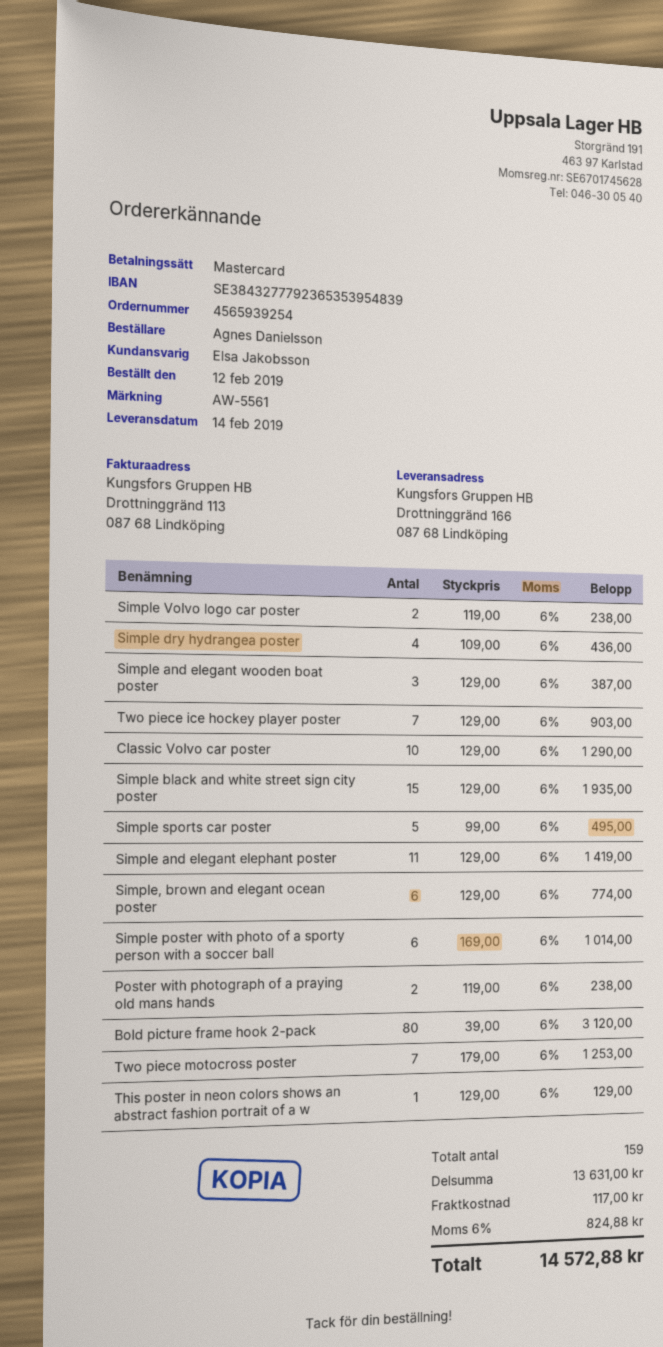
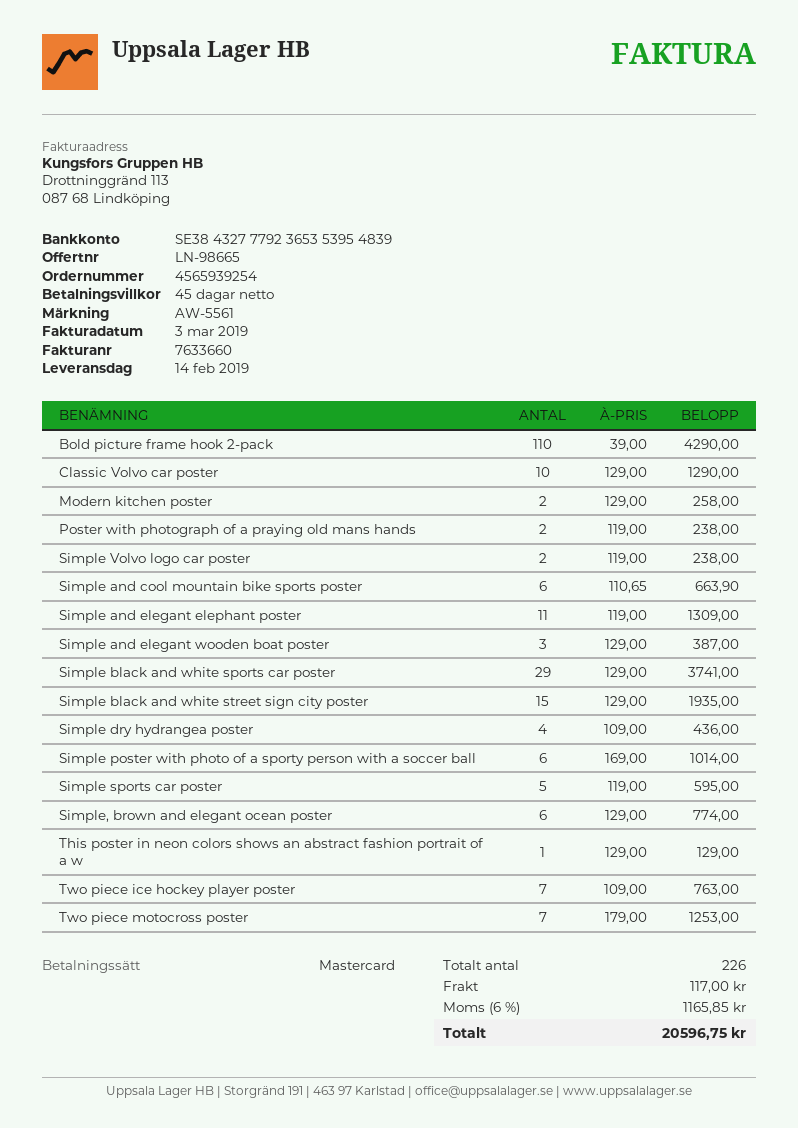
Two piece ice hockey player poster: 7 x 129.00 = 903.00 -> 7 x 109.00 = 763.00
Simple sports car poster: 5 x 99.00 = 495.00 -> 5 x 119.00 = 595.00
Simple and elegant elephant poster: 11 x 129.00 = 1419.00 -> 11 x 119.00 = 1309.00
Bold picture frame hook 2-pack: 80 x 39.00 = 3120.00 -> 110 x 39.00 = 4290.00
Modern kitchen poster: none -> 2 x 129.00 = 258.00
Simple and cool mountain bike sports poster: none -> 6 x 110.65 = 663.90
Simple black and white sports car poster: none -> 29 x 129.00 = 3741.00
total quantity: 159 -> 226
tax: 6% = 824.88 -> 6% = 1165.85
total: 14572.88 -> 20596.75

